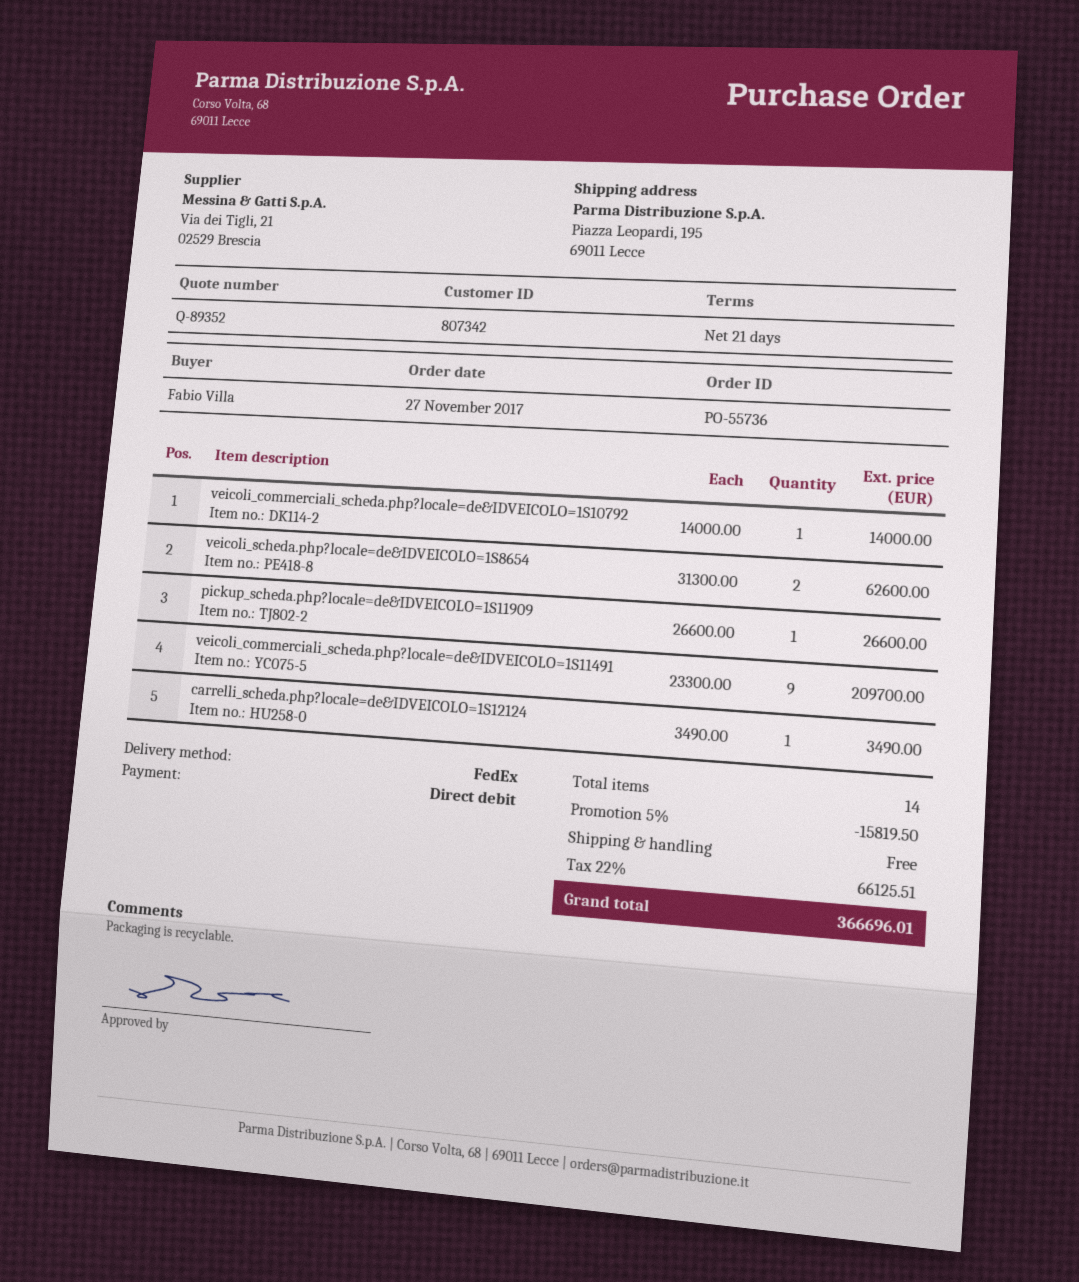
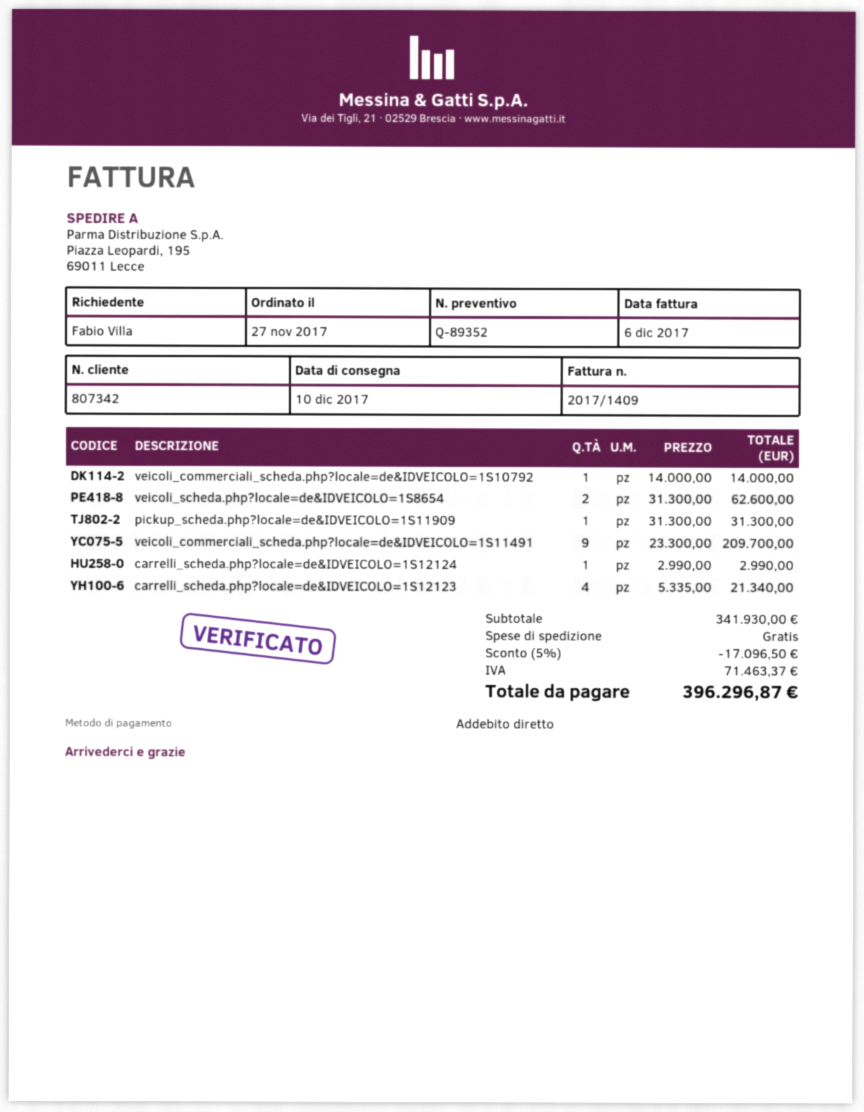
pickup_scheda.php?locale=de&IDVEICOLO=1S11909: 1 x 26600.00 = 26600.00 -> 1 x 31300.00 = 31300.00
carrelli_scheda.php?locale=de&IDVEICOLO=1S12124: 1 x 3490.00 = 3490.00 -> 1 x 2990.00 = 2990.00
carrelli_scheda.php?locale=de&IDVEICOLO=1S12123: none -> 4 x 5335.00 = 21340.00
discount: 5% = 15819.50 -> 5% = 17096.50
tax: 66125.51 -> 71463.37
total: 366696.01 -> 396296.87

